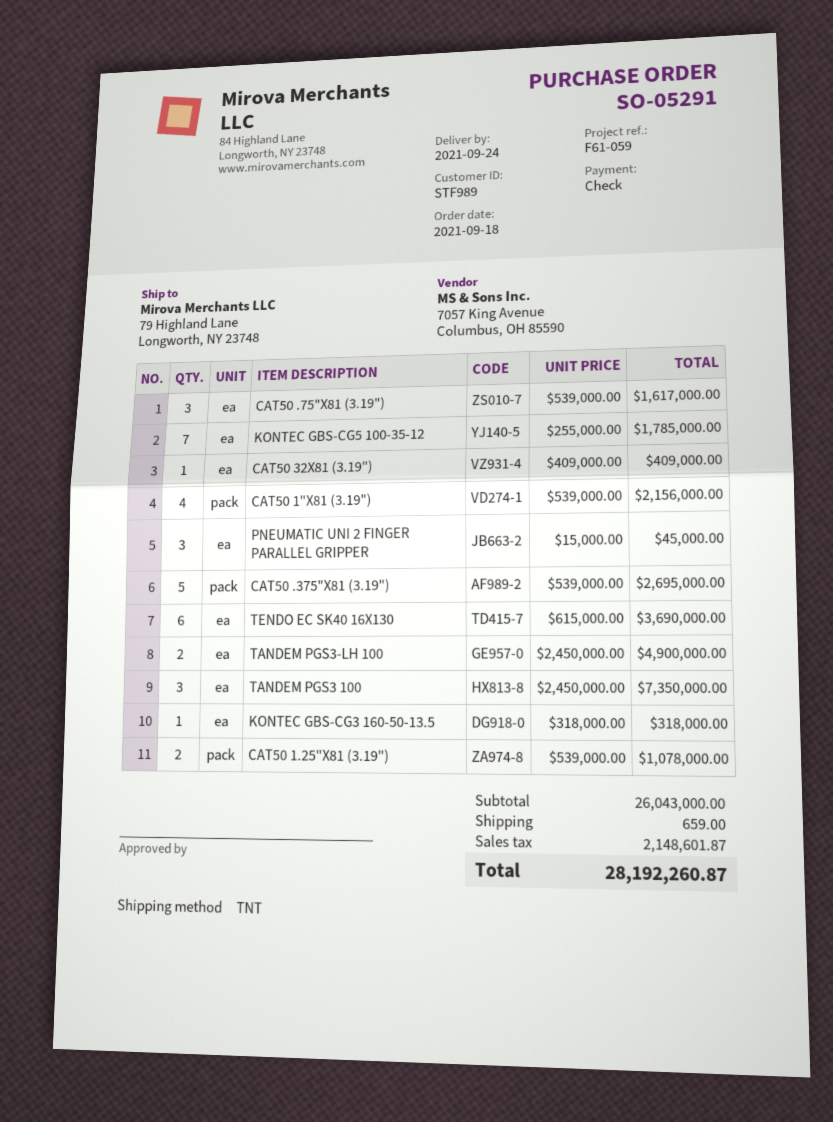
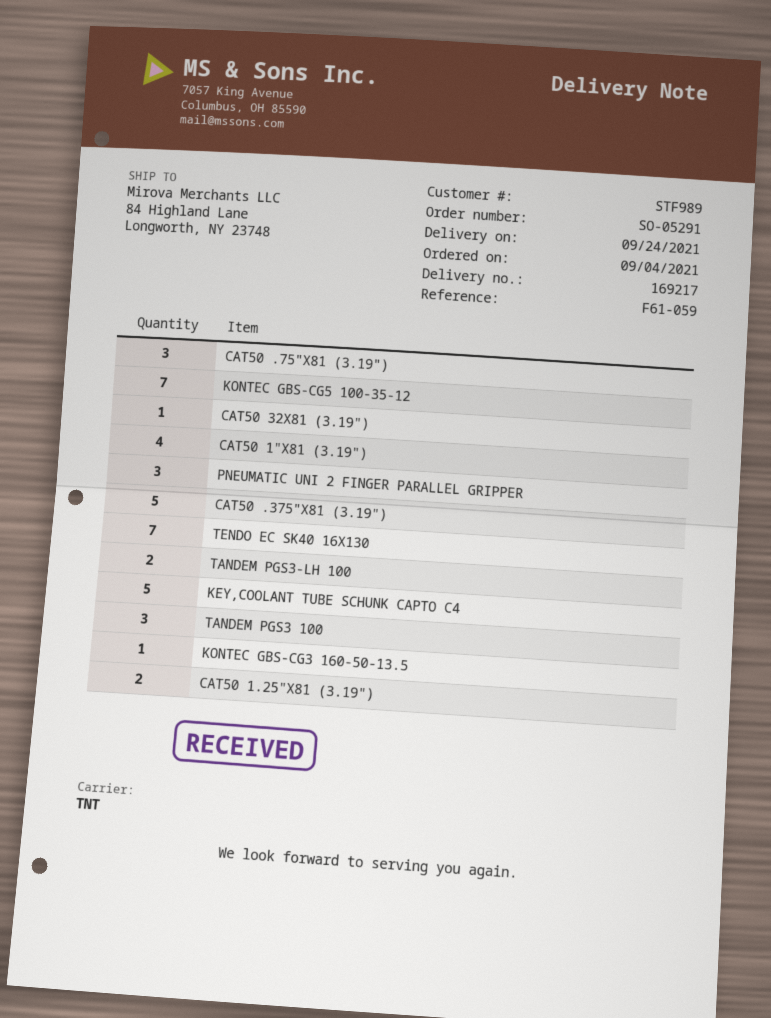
order date: 2021-09-18 -> 2021-09-04
ship to: 79 Highland Lane, Longworth, NY 23748 -> 84 Highland Lane, Longworth, NY 23748
TENDO EC SK40 16X130: 6 -> 7
KEY,COOLANT TUBE SCHUNK CAPTO C4: none -> 5

